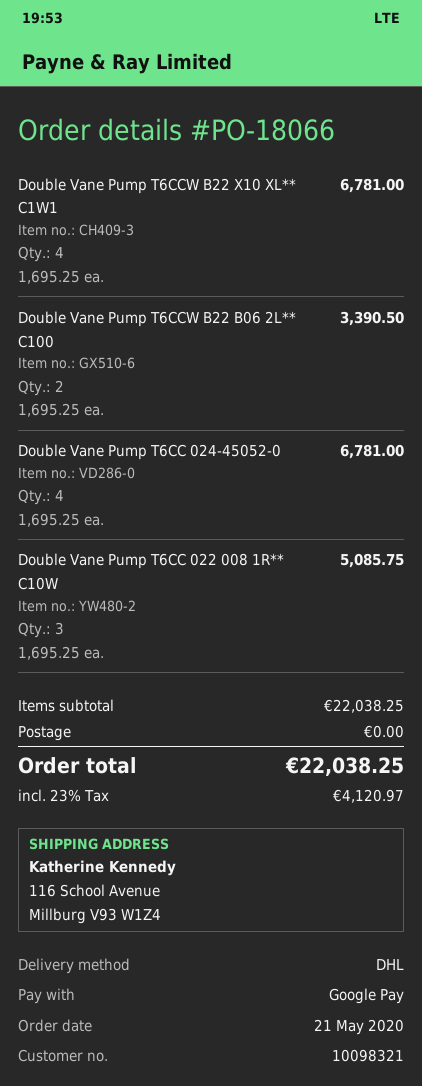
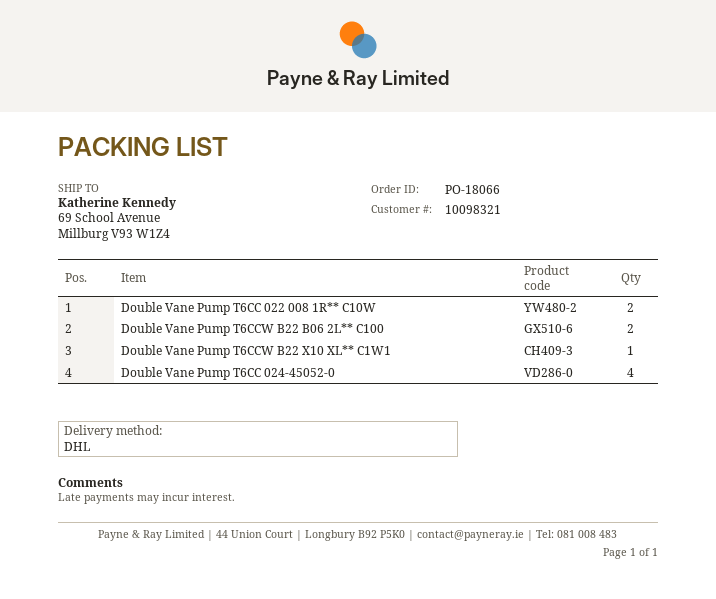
ship to: 116 School Avenue, Millburg V93 W1Z4 -> 69 School Avenue, Millburg V93 W1Z4
Double Vane Pump T6CCW B22 X10 XL** C1W1: 4 -> 1
Double Vane Pump T6CC 022 008 1R** C10W: 3 -> 2

